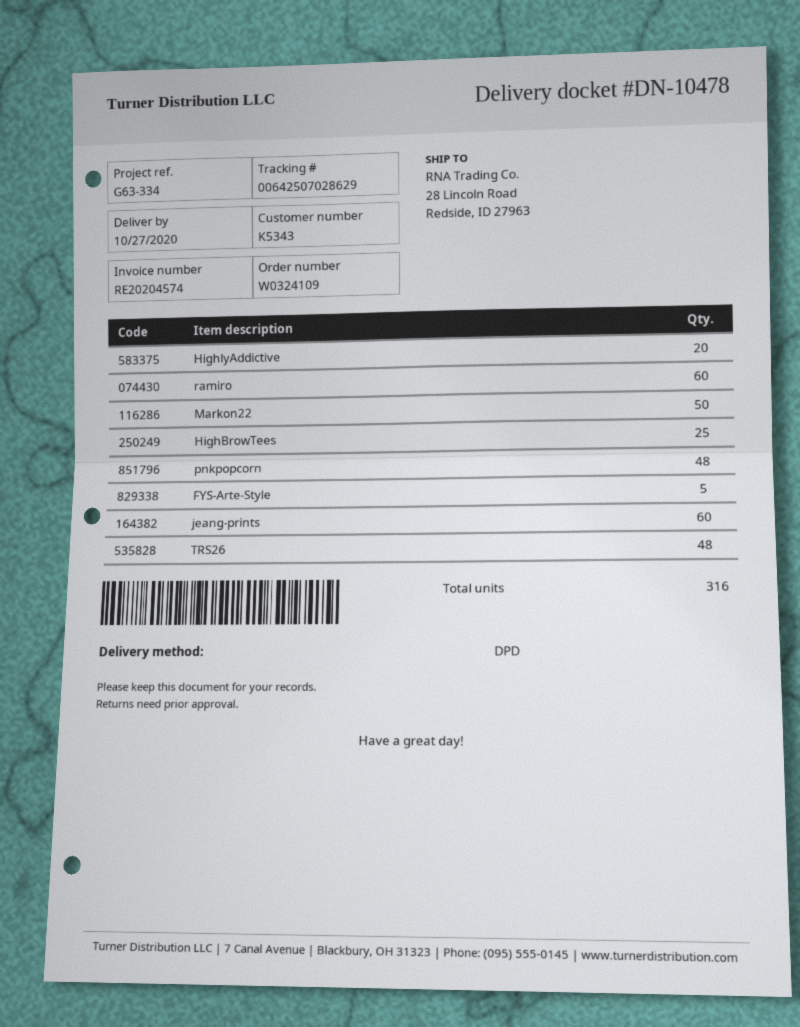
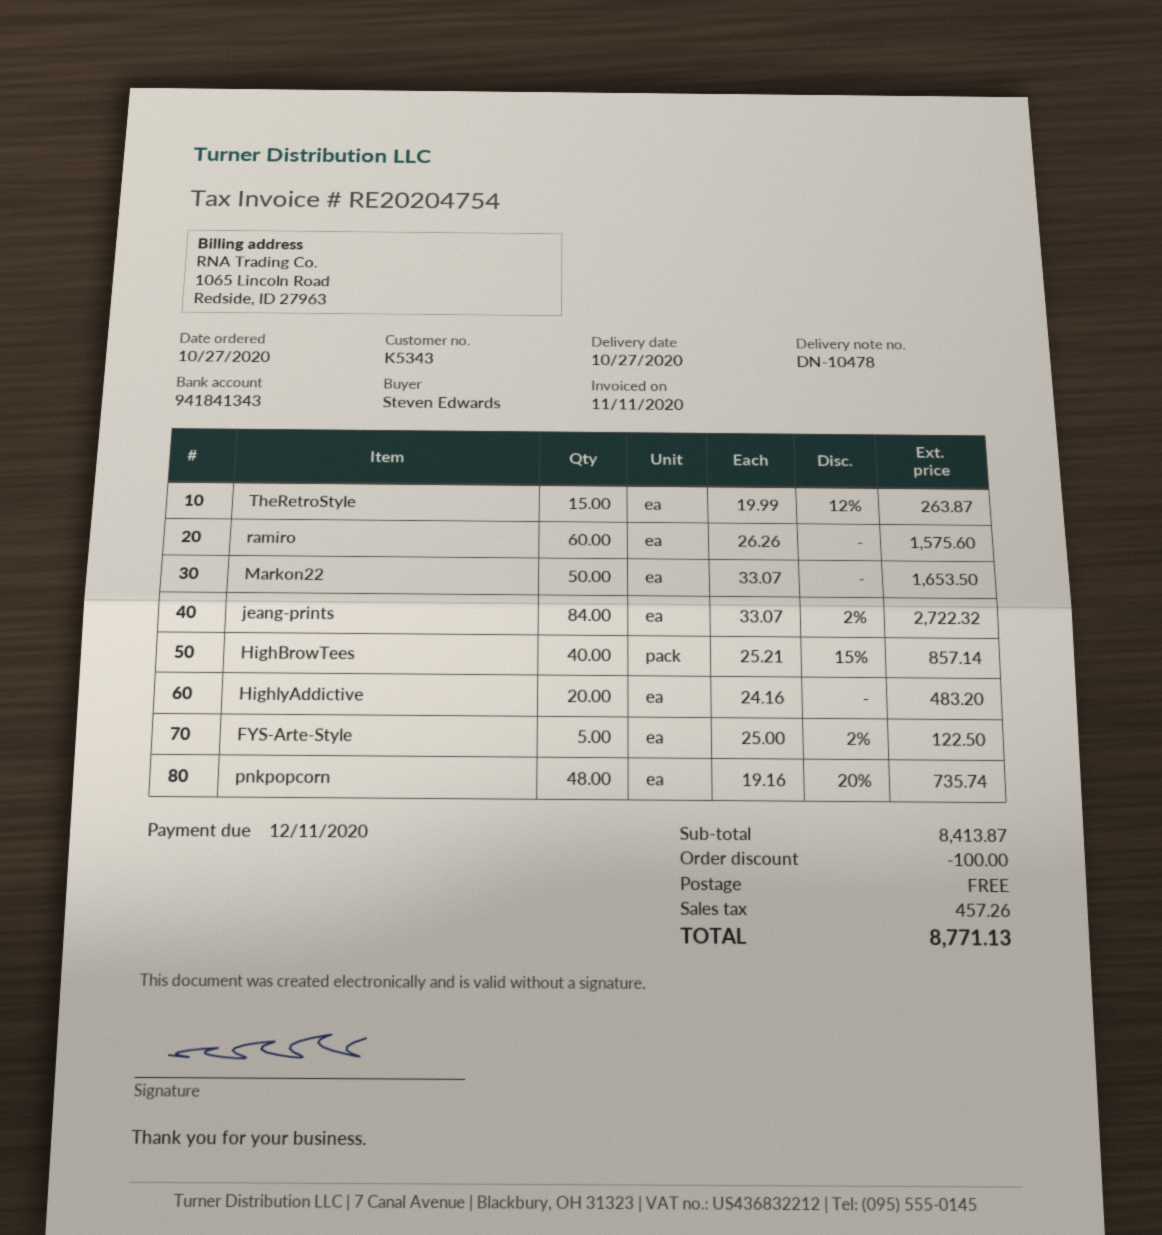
invoice number: RE20204574 -> RE20204754
HighBrowTees: 25 -> 40
jeang-prints: 60 -> 84
TRS26: 48 -> none
TheRetroStyle: none -> 15

